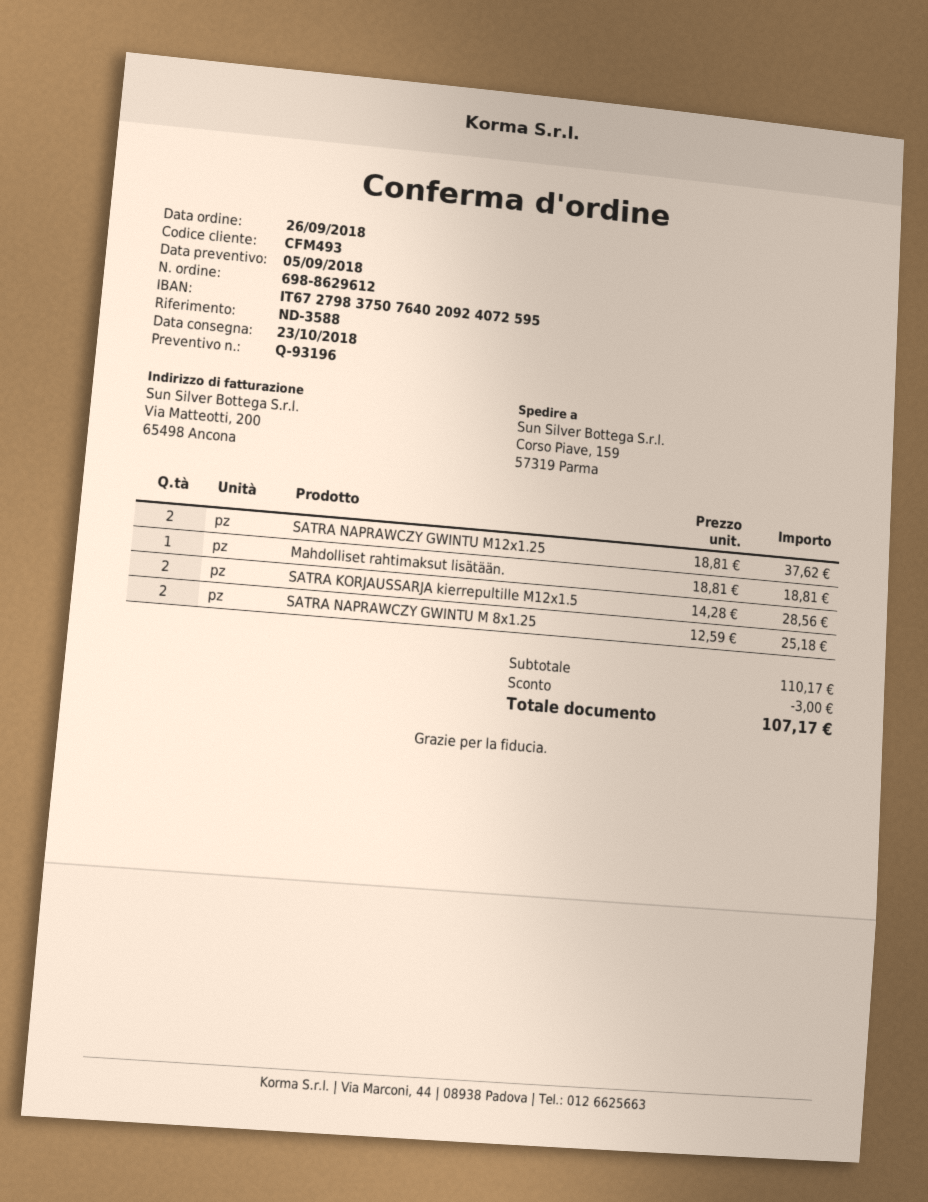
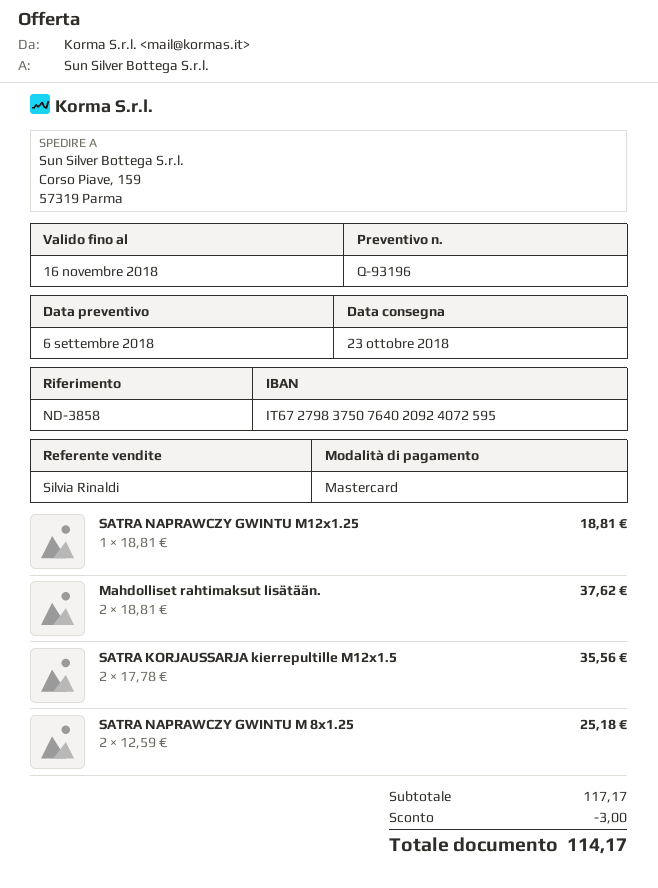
quote date: 2018-09-05 -> 2018-09-06
reference: ND-3588 -> ND-3858
SATRA NAPRAWCZY GWINTU M12x1.25: 2 x 18.81 = 37.62 -> 1 x 18.81 = 18.81
Mahdolliset rahtimaksut lisätään.: 1 x 18.81 = 18.81 -> 2 x 18.81 = 37.62
SATRA KORJAUSSARJA kierrepultille M12x1.5: 2 x 14.28 = 28.56 -> 2 x 17.78 = 35.56
subtotal: 110.17 -> 117.17
total: 107.17 -> 114.17

